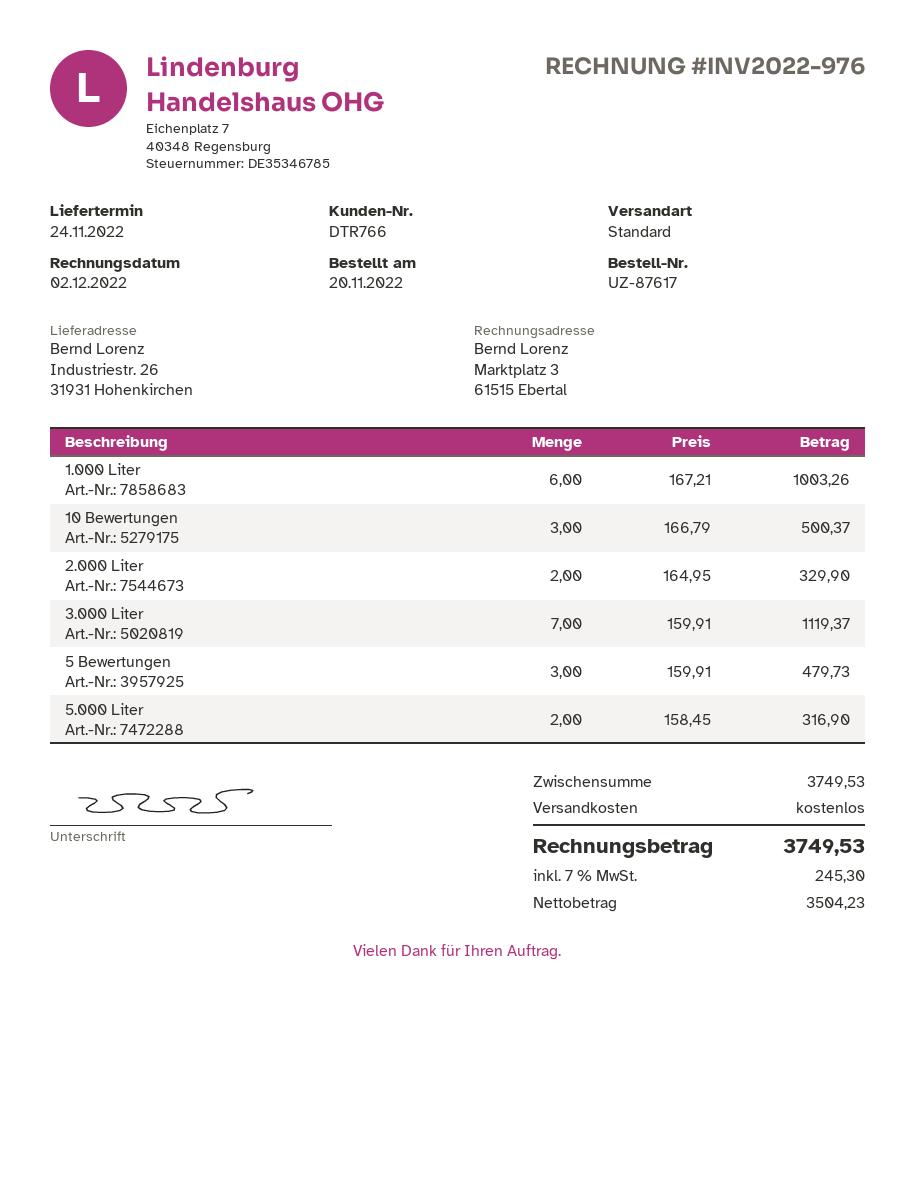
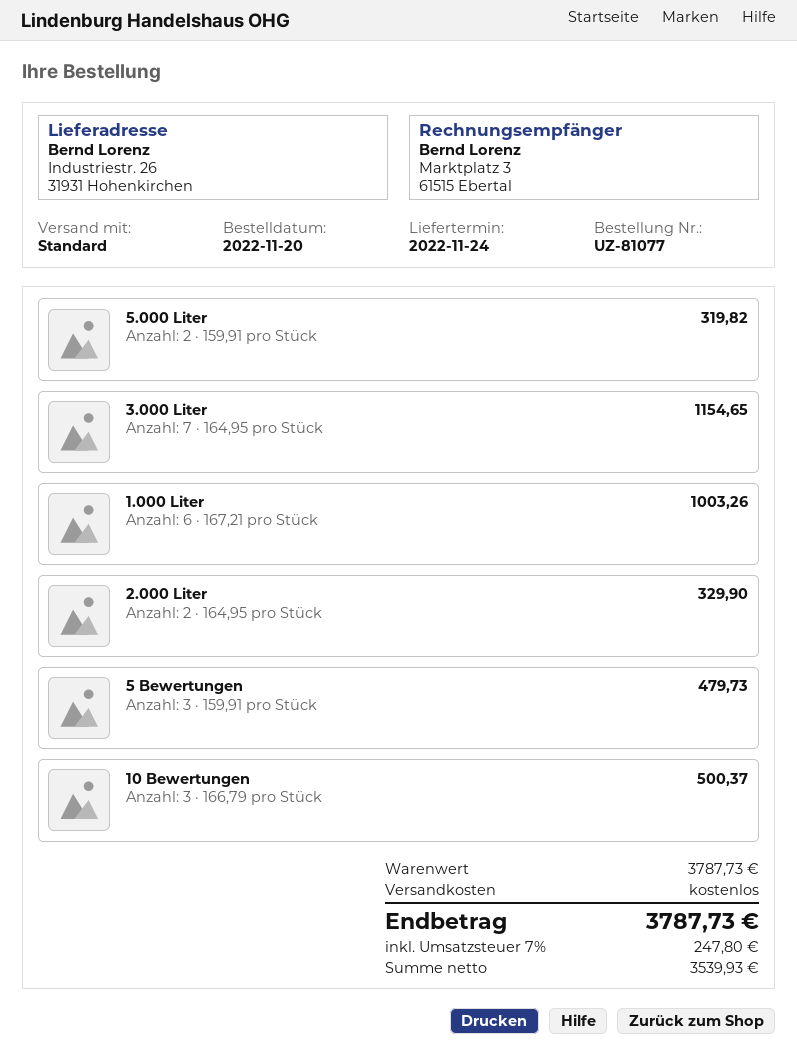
order number: UZ-87617 -> UZ-81077
3.000 Liter: 7 x 159.91 = 1119.37 -> 7 x 164.95 = 1154.65
5.000 Liter: 2 x 158.45 = 316.90 -> 2 x 159.91 = 319.82
subtotal: 3749.53 -> 3787.73
net: 3504.23 -> 3539.93
tax: 7% = 245.30 -> 7% = 247.80
total: 3749.53 -> 3787.73

